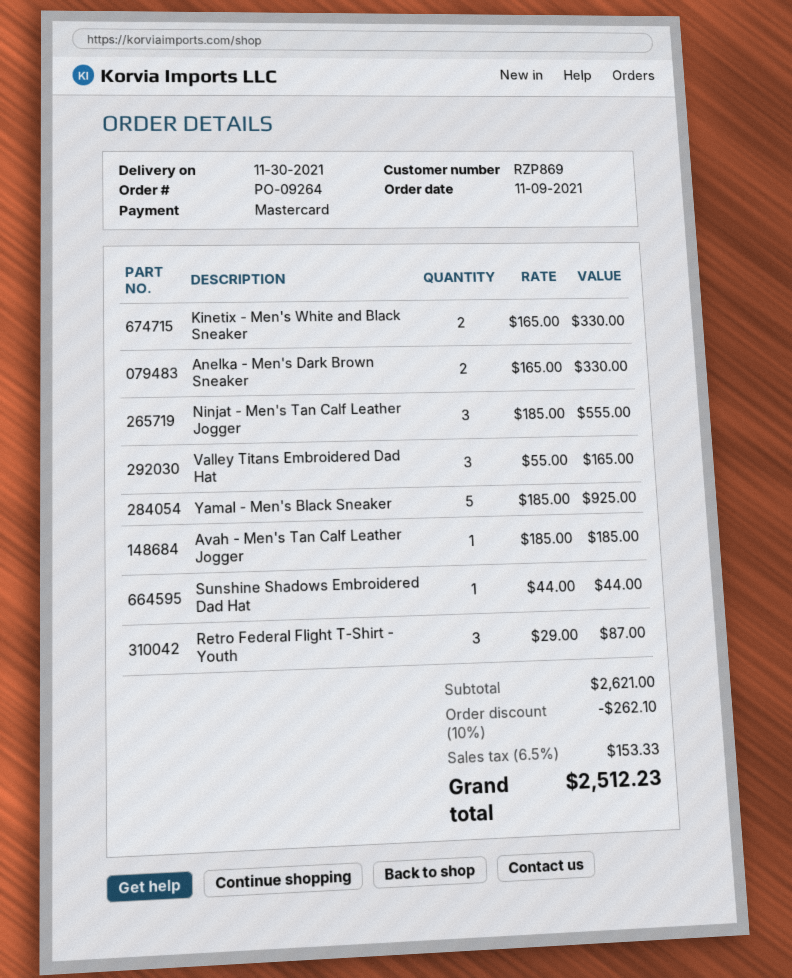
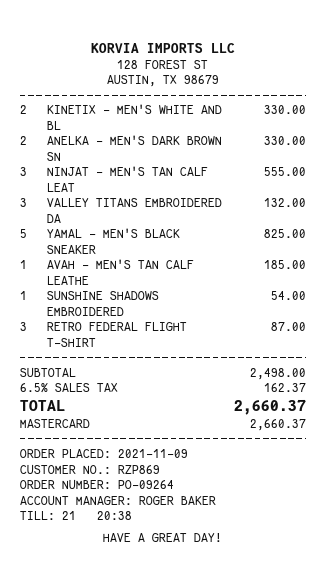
Valley Titans Embroidered Dad Hat: 3 for 165.00 -> 3 for 132.00
Yamal - Men's Black Sneaker: 5 for 925.00 -> 5 for 825.00
Sunshine Shadows Embroidered Dad Hat: 1 for 44.00 -> 1 for 54.00
subtotal: 2621.00 -> 2498.00
discount: 10% = 262.10 -> none
tax: 6.5% = 153.33 -> 6.5% = 162.37
total: 2512.23 -> 2660.37

